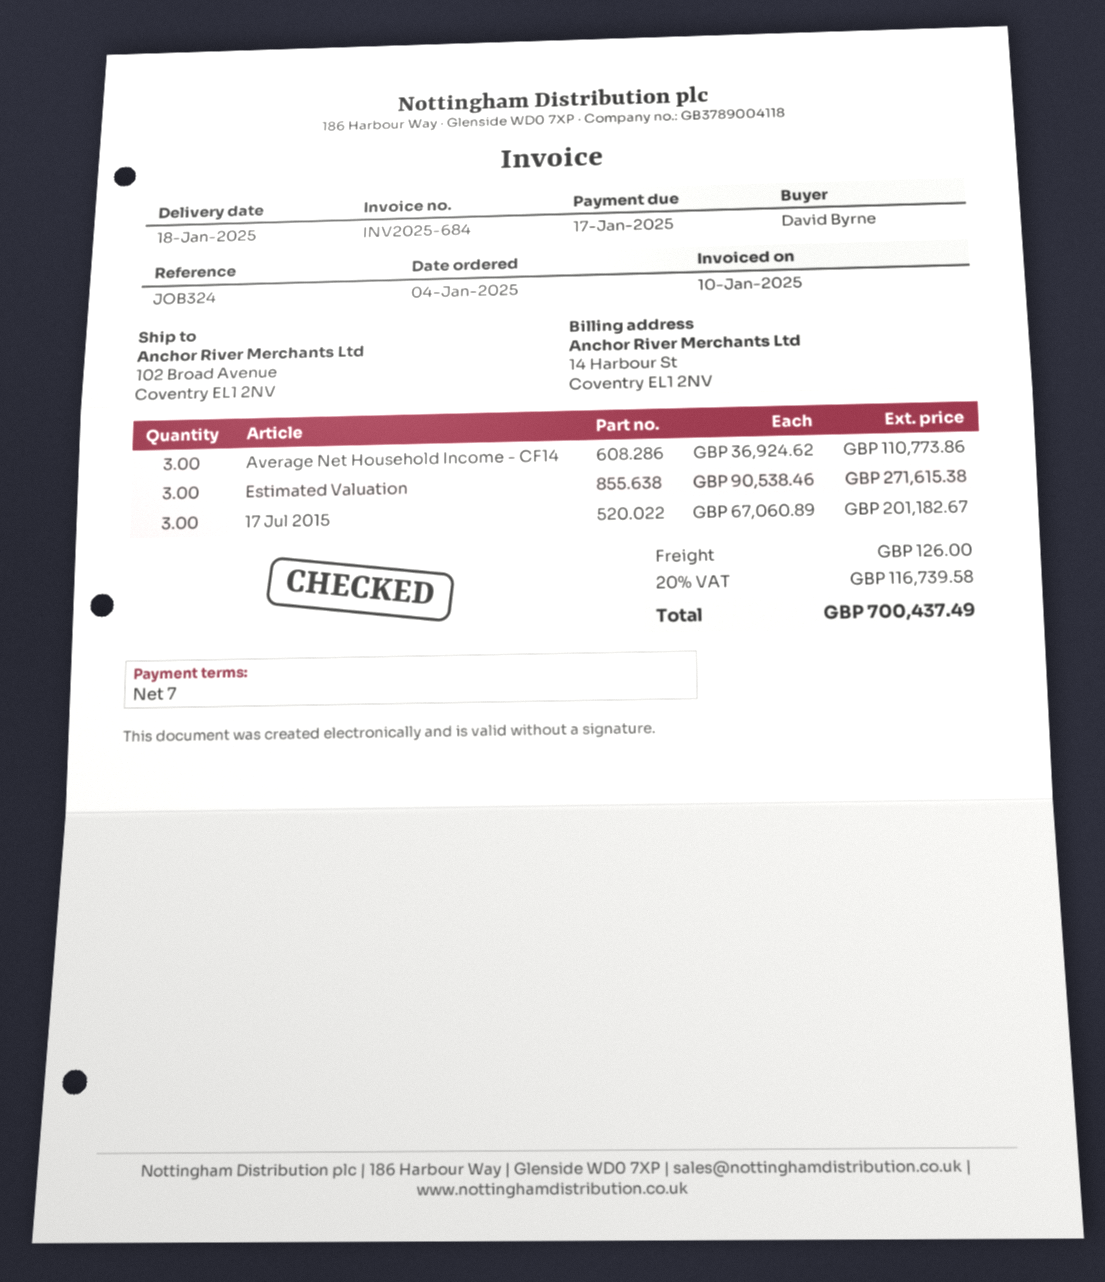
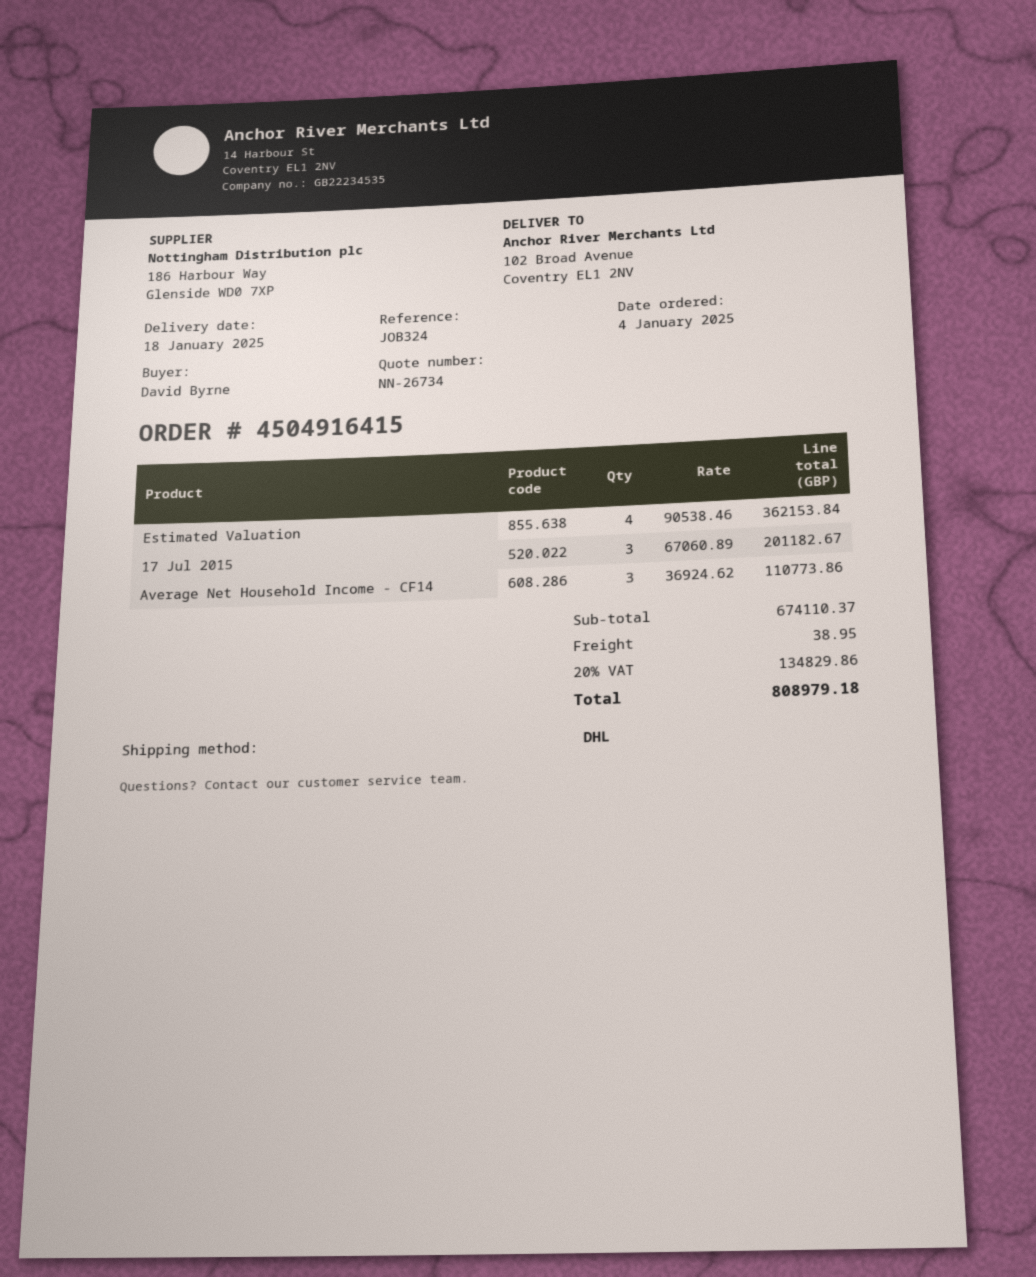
Estimated Valuation: 3 x 90538.46 = 271615.38 -> 4 x 90538.46 = 362153.84
shipping: 126.00 -> 38.95
tax: 20% = 116739.58 -> 20% = 134829.86
total: 700437.49 -> 808979.18

